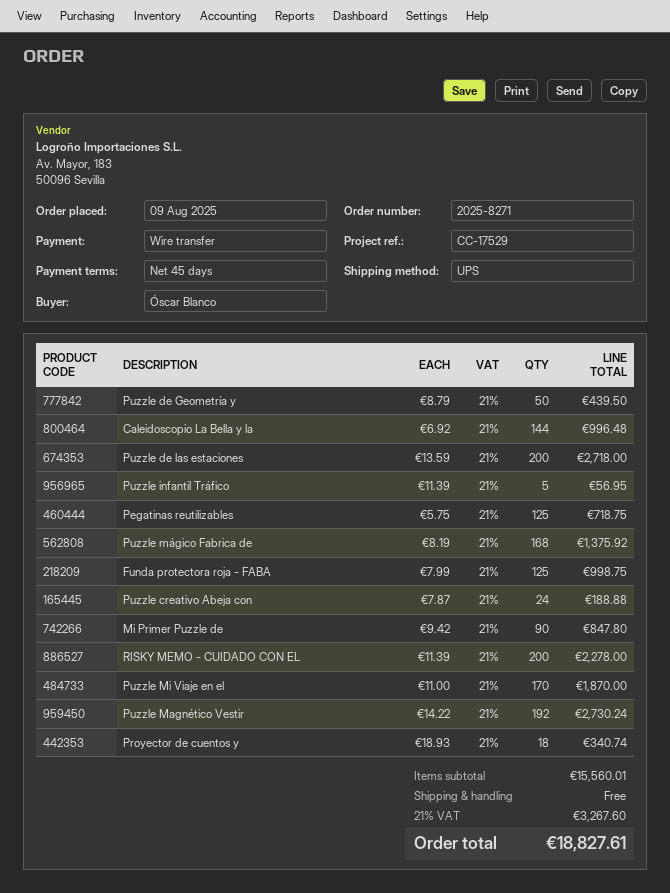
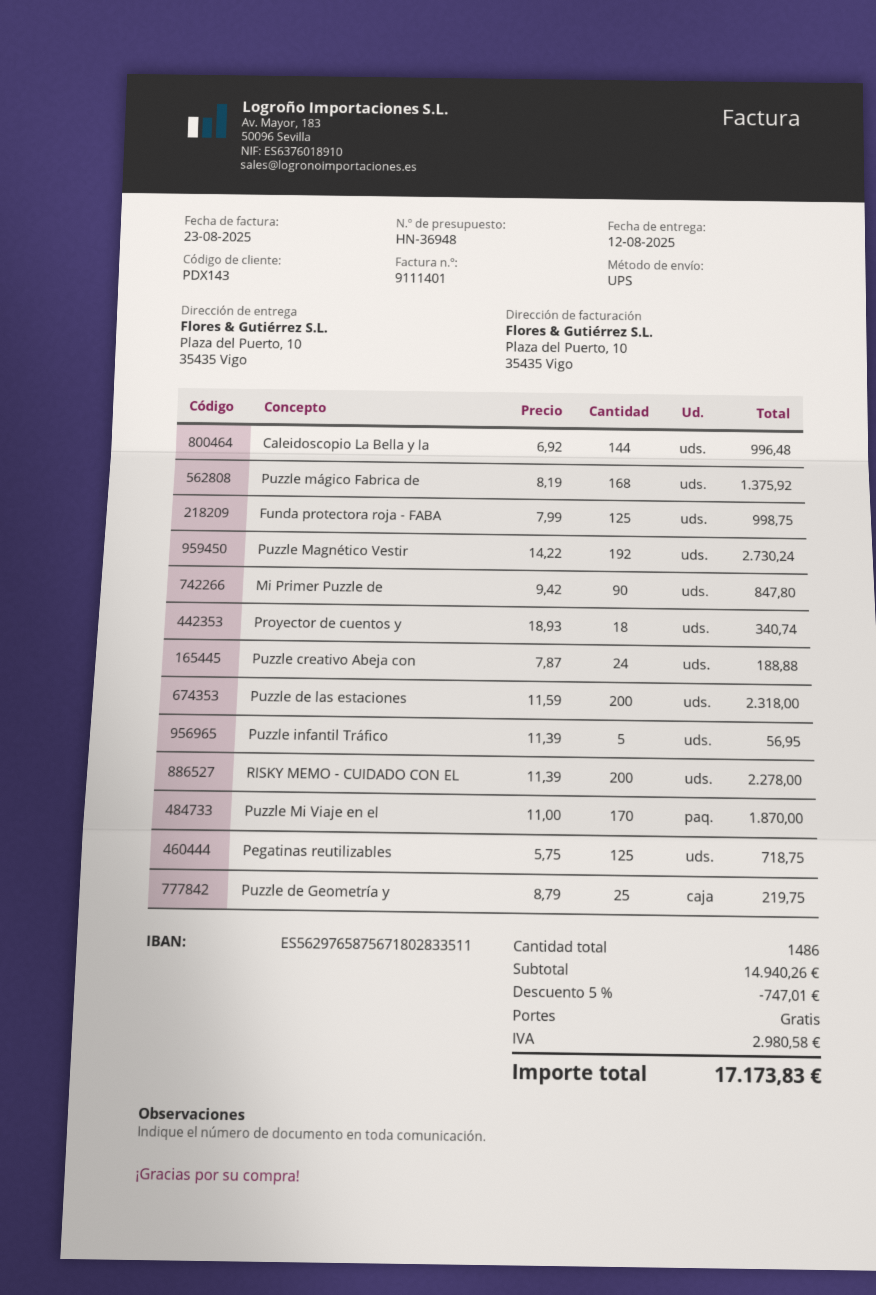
Puzzle de Geometría y: 50 x 8.79 = 439.50 -> 25 x 8.79 = 219.75
Puzzle de las estaciones: 200 x 13.59 = 2718.00 -> 200 x 11.59 = 2318.00
subtotal: 15560.01 -> 14940.26
discount: none -> 5% = 747.01
tax: 3267.60 -> 2980.58
total: 18827.61 -> 17173.83

